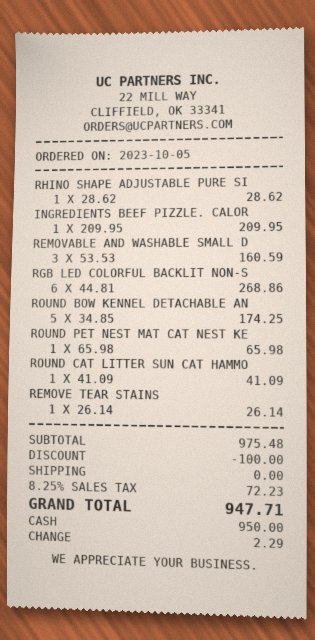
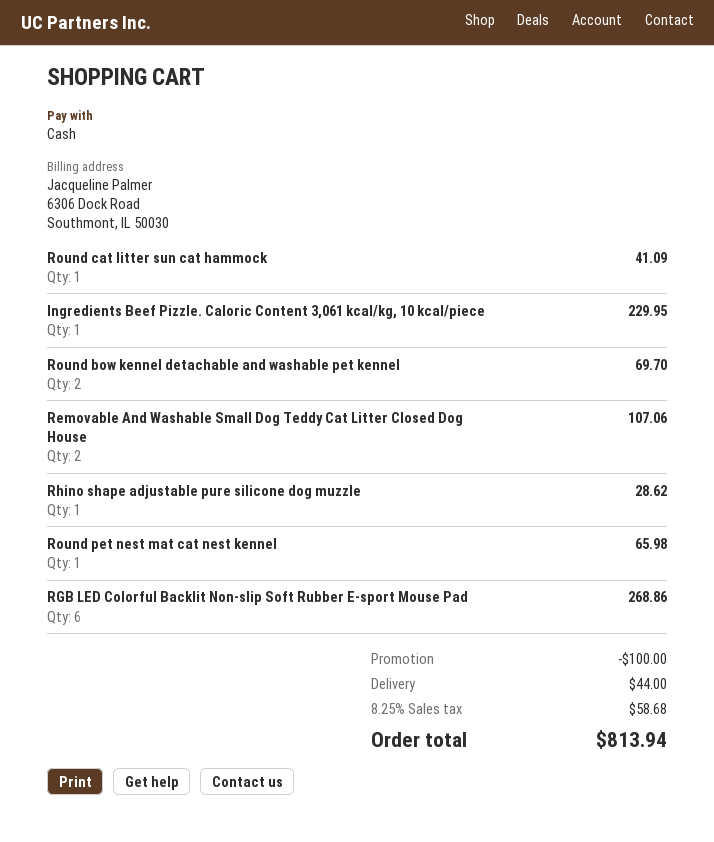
INGREDIENTS BEEF PIZZLE. CALOR: 1 for 209.95 -> 1 for 229.95
REMOVABLE AND WASHABLE SMALL D: 3 for 160.59 -> 2 for 107.06
ROUND BOW KENNEL DETACHABLE AN: 5 for 174.25 -> 2 for 69.70
REMOVE TEAR STAINS: 1 for 26.14 -> none
shipping: 0.00 -> 44.00
tax: 8.25% = 72.23 -> 8.25% = 58.68
total: 947.71 -> 813.94

